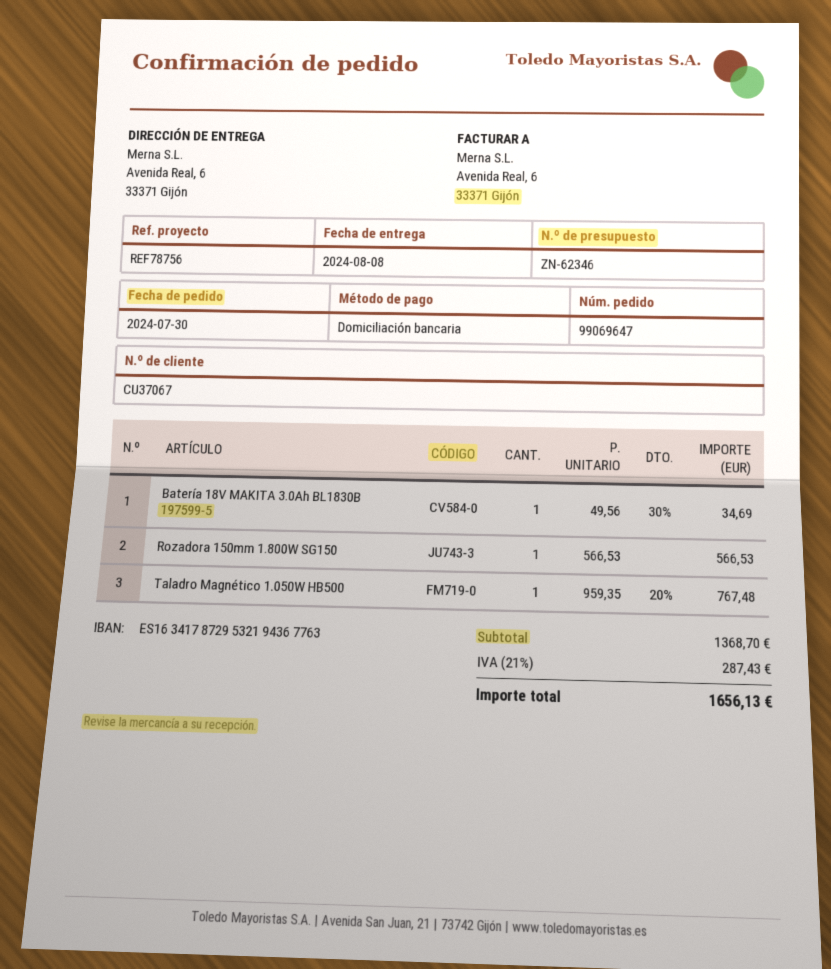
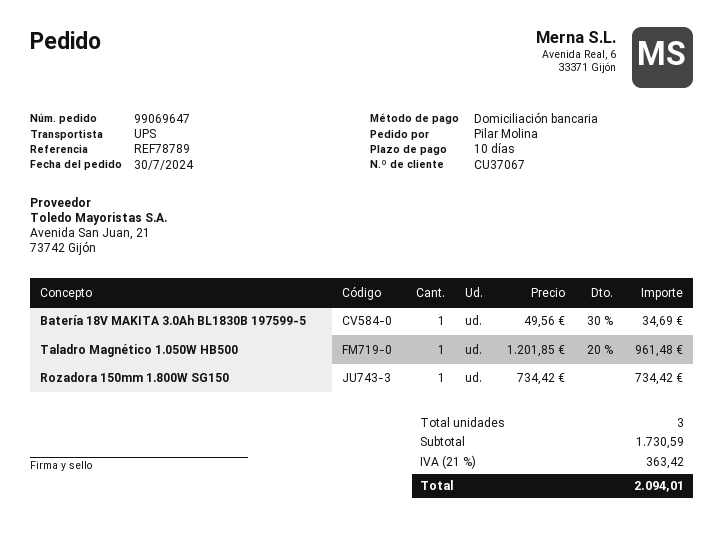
reference: REF78756 -> REF78789
Rozadora 150mm 1.800W SG150: 1 x 566.53 = 566.53 -> 1 x 734.42 = 734.42
Taladro Magnético 1.050W HB500: 1 x 959.35 - 20% = 767.48 -> 1 x 1201.85 - 20% = 961.48
subtotal: 1368.70 -> 1730.59
tax: 21% = 287.43 -> 21% = 363.42
total: 1656.13 -> 2094.01

